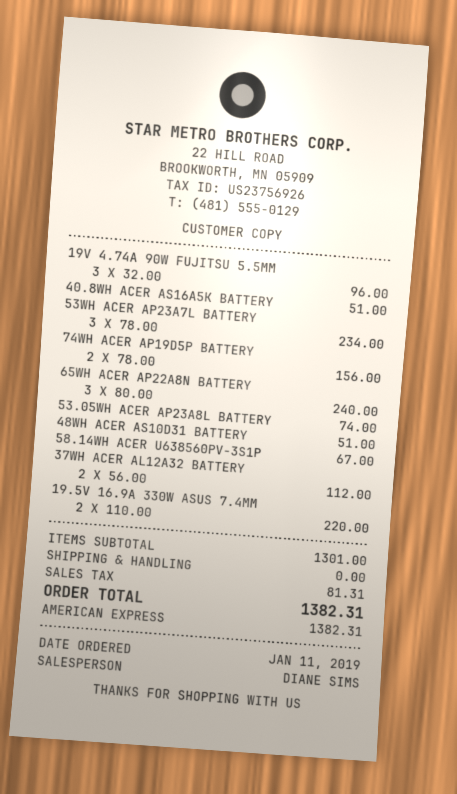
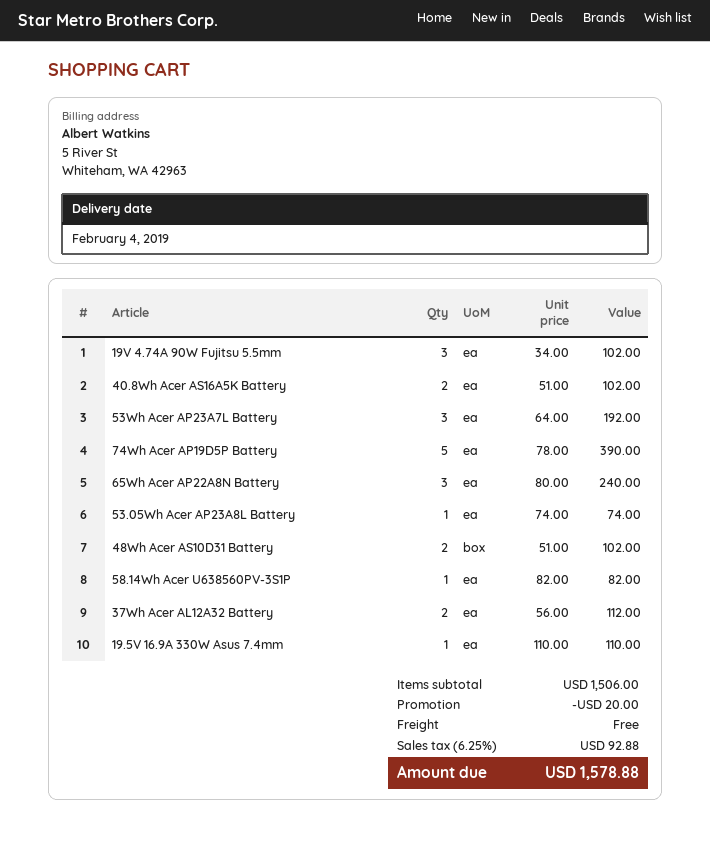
19V 4.74A 90W FUJITSU 5.5MM: 3 x 32.00 = 96.00 -> 3 x 34.00 = 102.00
40.8WH ACER AS16A5K BATTERY: 1 x 51.00 = 51.00 -> 2 x 51.00 = 102.00
53WH ACER AP23A7L BATTERY: 3 x 78.00 = 234.00 -> 3 x 64.00 = 192.00
74WH ACER AP19D5P BATTERY: 2 x 78.00 = 156.00 -> 5 x 78.00 = 390.00
48WH ACER AS10D31 BATTERY: 1 x 51.00 = 51.00 -> 2 x 51.00 = 102.00
58.14WH ACER U638560PV-3S1P: 1 x 67.00 = 67.00 -> 1 x 82.00 = 82.00
19.5V 16.9A 330W ASUS 7.4MM: 2 x 110.00 = 220.00 -> 1 x 110.00 = 110.00
subtotal: 1301.00 -> 1506.00
discount: none -> 20.00
tax: 81.31 -> 92.88
total: 1382.31 -> 1578.88

